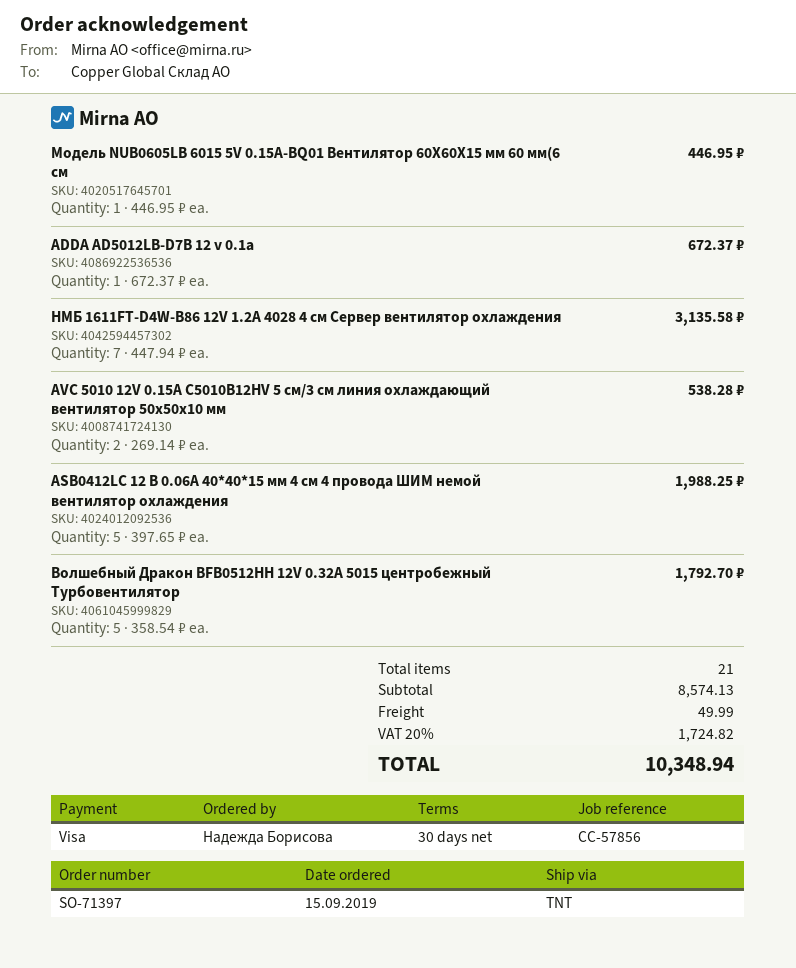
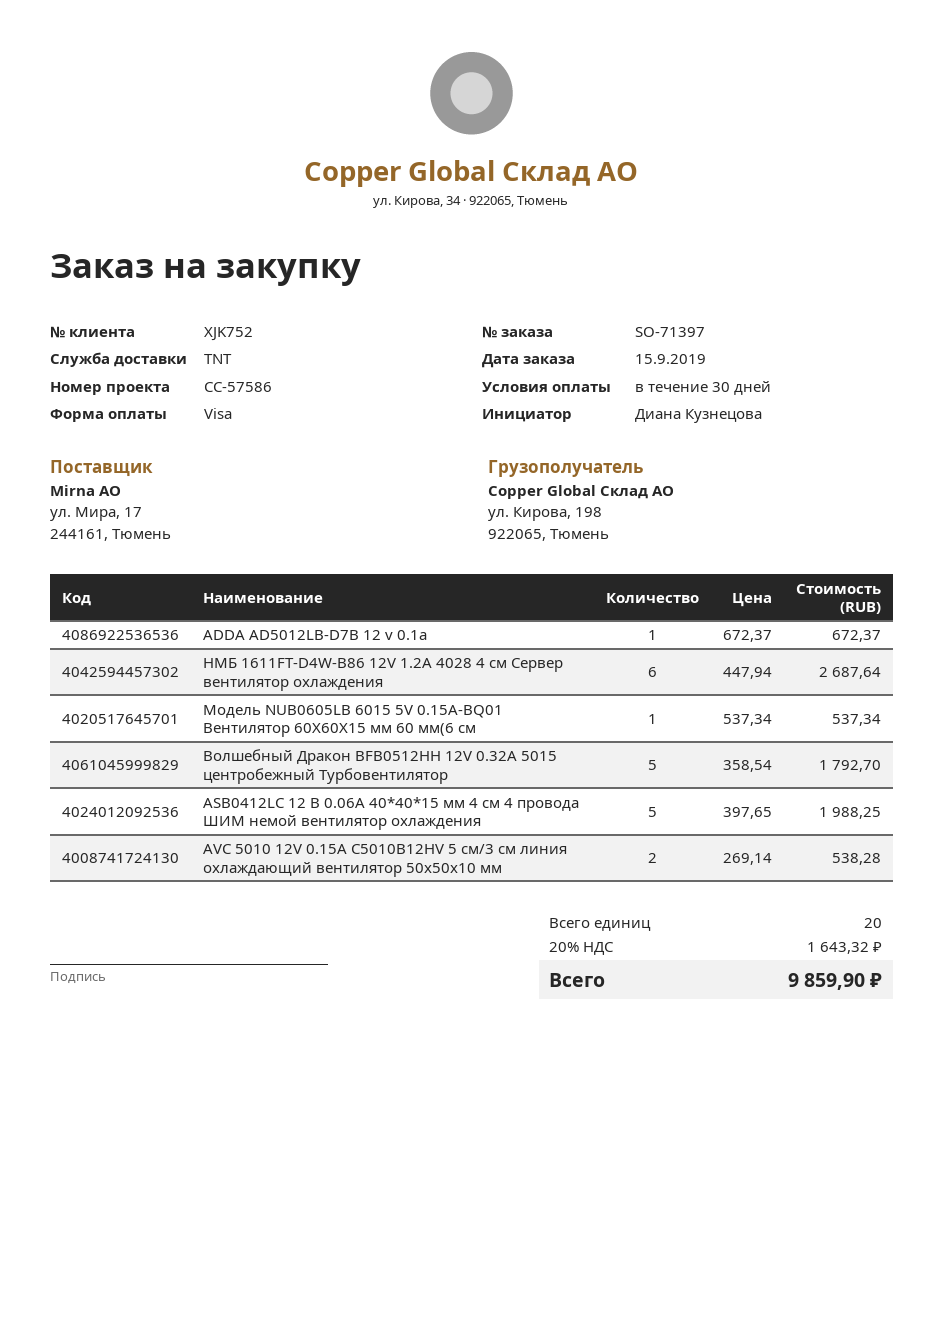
reference: CC-57856 -> CC-57586
ordered by: Надежда Борисова -> Диана Кузнецова
Модель NUB0605LB 6015 5V 0.15A-BQ01 Вентилятор 60X60X15 мм 60 мм(6 см: 1 x 446.95 = 446.95 -> 1 x 537.34 = 537.34
НМБ 1611FT-D4W-B86 12V 1.2A 4028 4 см Сервер вентилятор охлаждения: 7 x 447.94 = 3135.58 -> 6 x 447.94 = 2687.64
total quantity: 21 -> 20
shipping: 49.99 -> none
tax: 20% = 1724.82 -> 20% = 1643.32
total: 10348.94 -> 9859.90

